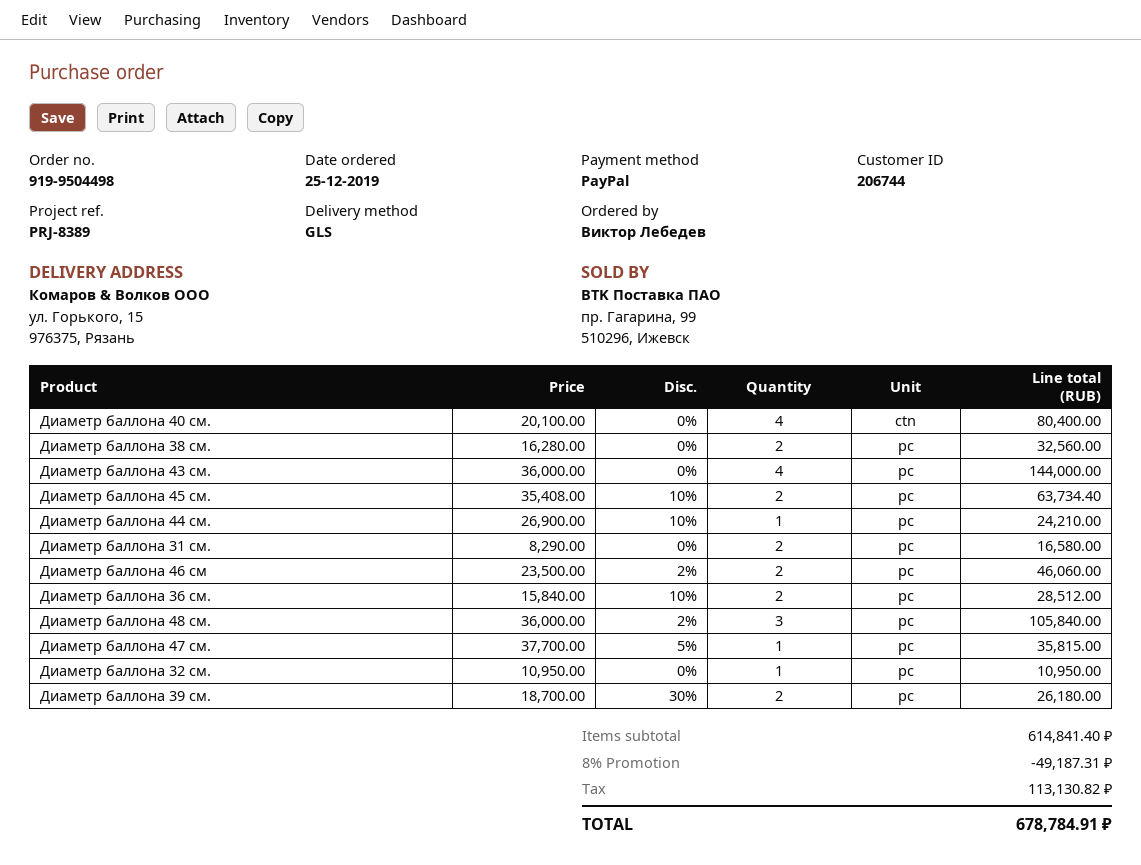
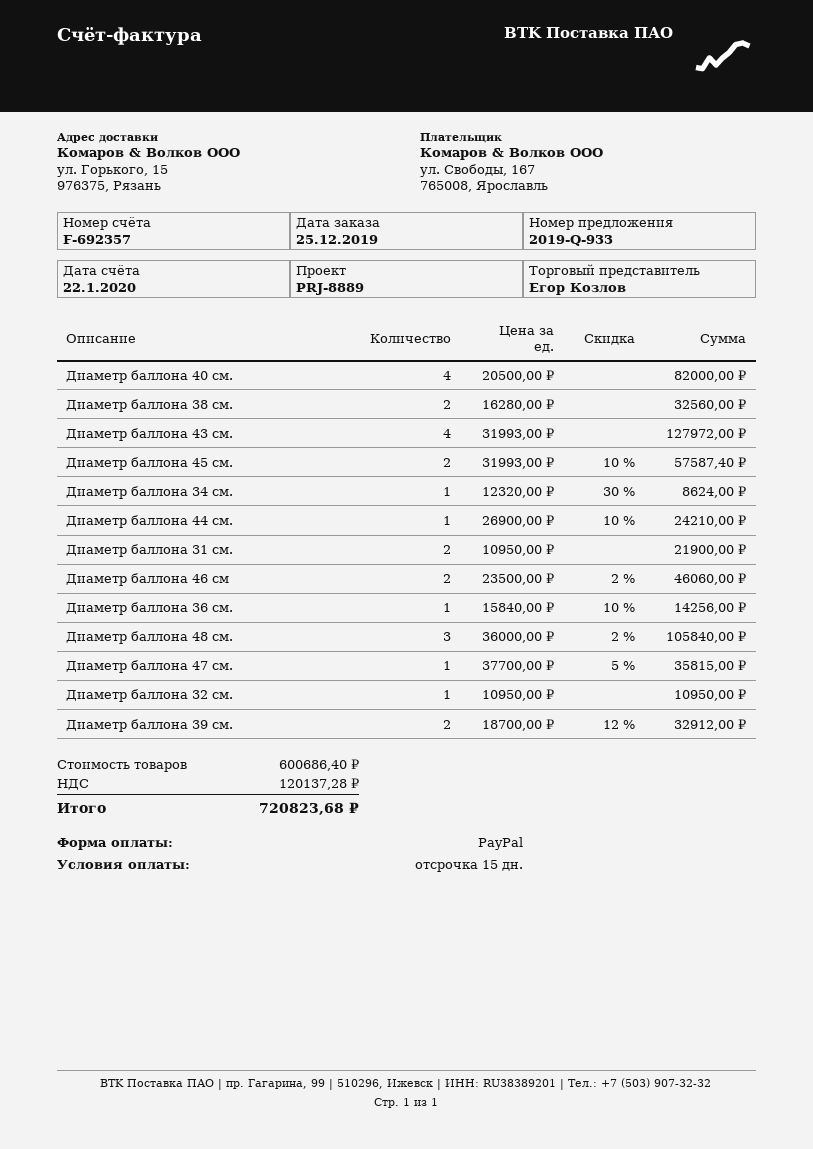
reference: PRJ-8389 -> PRJ-8889
Диаметр баллона 40 см.: 4 x 20100.00 = 80400.00 -> 4 x 20500.00 = 82000.00
Диаметр баллона 43 см.: 4 x 36000.00 = 144000.00 -> 4 x 31993.00 = 127972.00
Диаметр баллона 45 см.: 2 x 35408.00 - 10% = 63734.40 -> 2 x 31993.00 - 10% = 57587.40
Диаметр баллона 31 см.: 2 x 8290.00 = 16580.00 -> 2 x 10950.00 = 21900.00
Диаметр баллона 36 см.: 2 x 15840.00 - 10% = 28512.00 -> 1 x 15840.00 - 10% = 14256.00
Диаметр баллона 39 см.: 2 x 18700.00 - 30% = 26180.00 -> 2 x 18700.00 - 12% = 32912.00
Диаметр баллона 34 см.: none -> 1 x 12320.00 - 30% = 8624.00
subtotal: 614841.40 -> 600686.40
discount: 8% = 49187.31 -> none
tax: 113130.82 -> 120137.28
total: 678784.91 -> 720823.68

